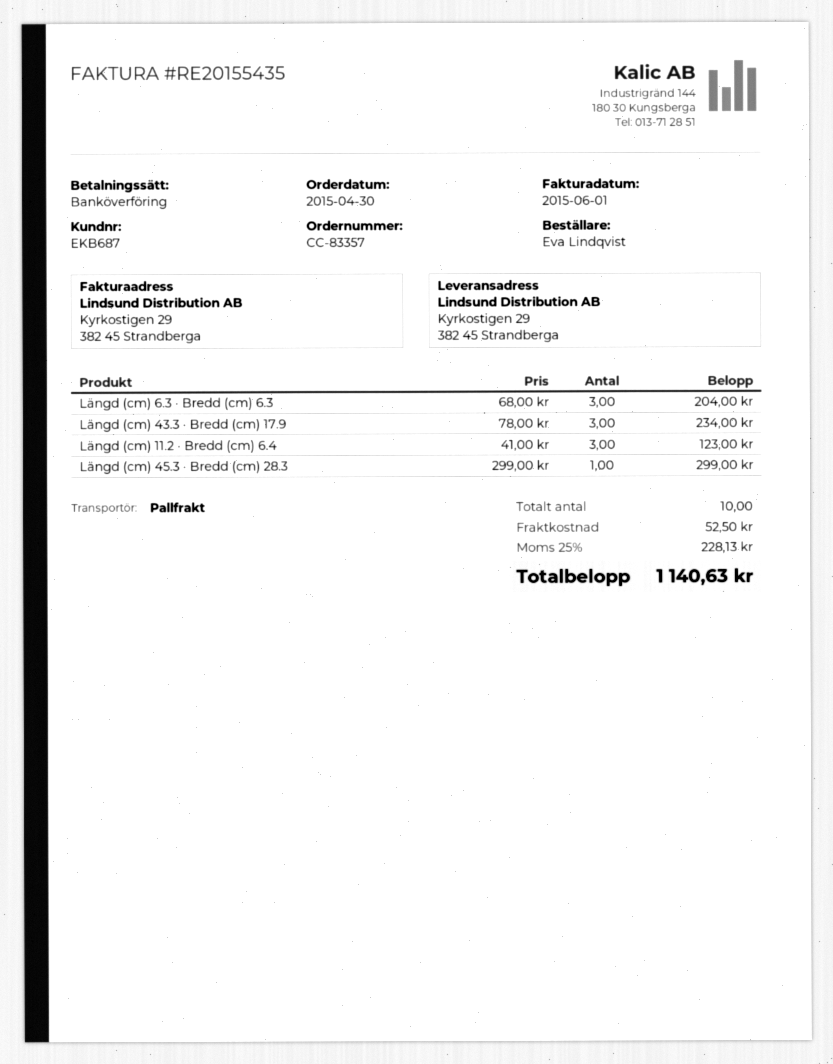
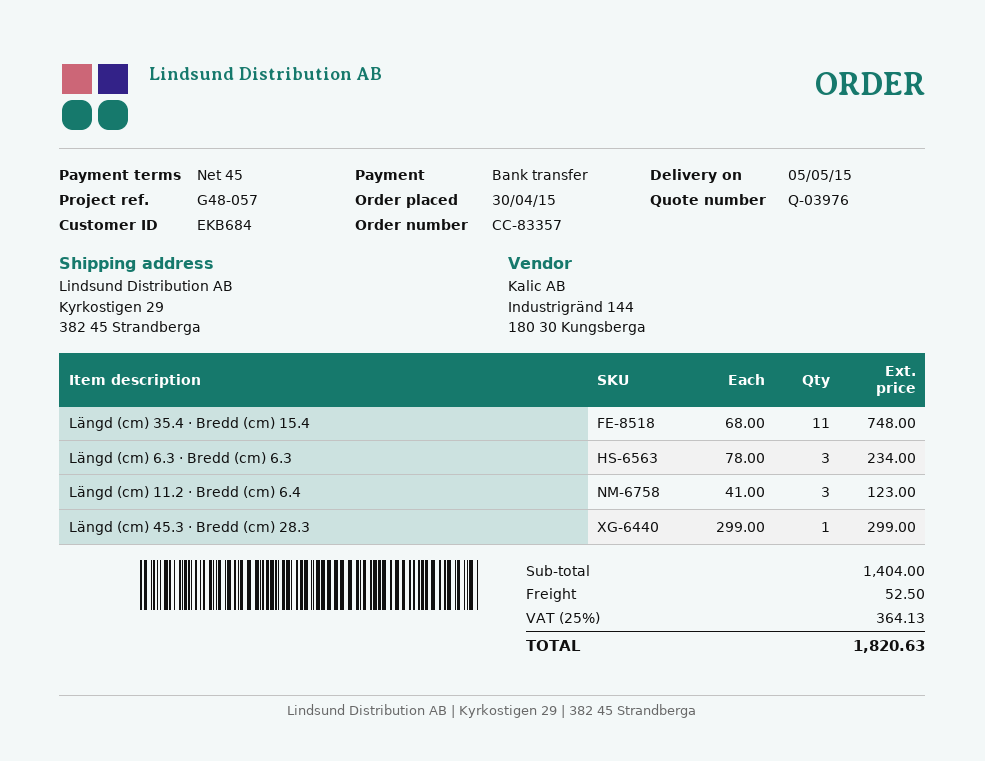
customer number: EKB687 -> EKB684
Längd (cm) 6.3 · Bredd (cm) 6.3: 3 x 68.00 = 204.00 -> 3 x 78.00 = 234.00
Längd (cm) 43.3 · Bredd (cm) 17.9: 3 x 78.00 = 234.00 -> none
Längd (cm) 35.4 · Bredd (cm) 15.4: none -> 11 x 68.00 = 748.00
tax: 25% = 228.13 -> 25% = 364.13
total: 1140.63 -> 1820.63

